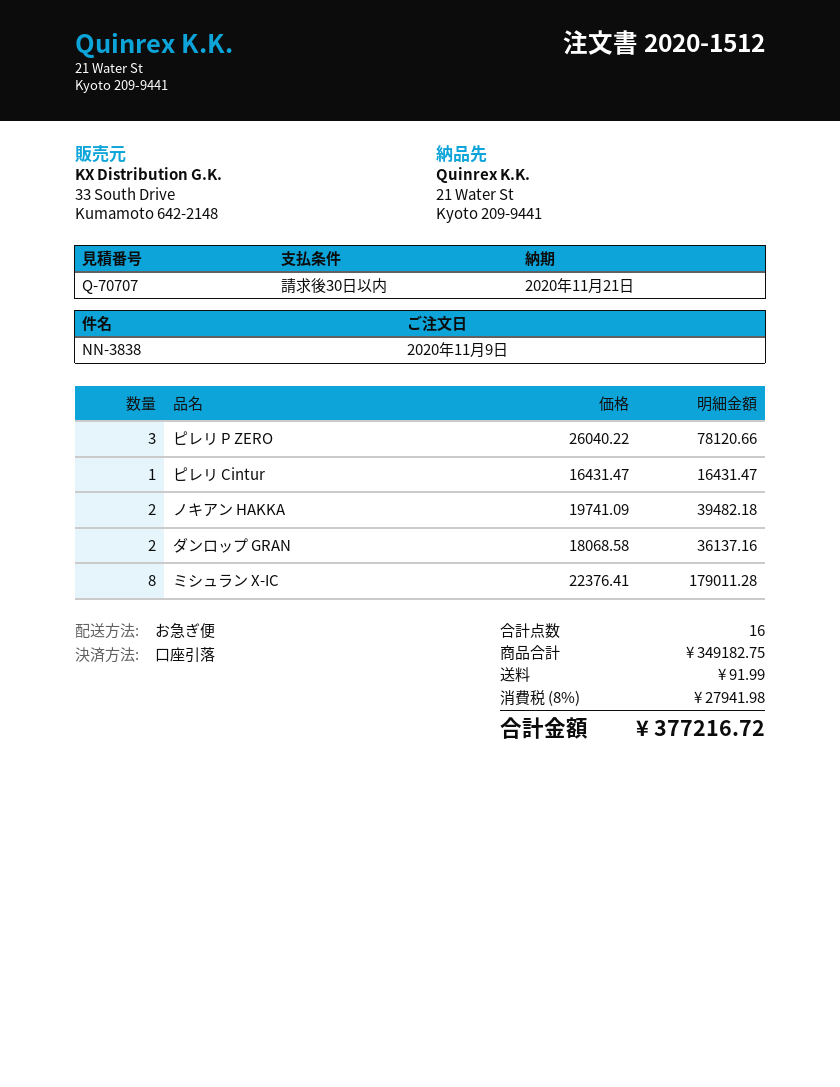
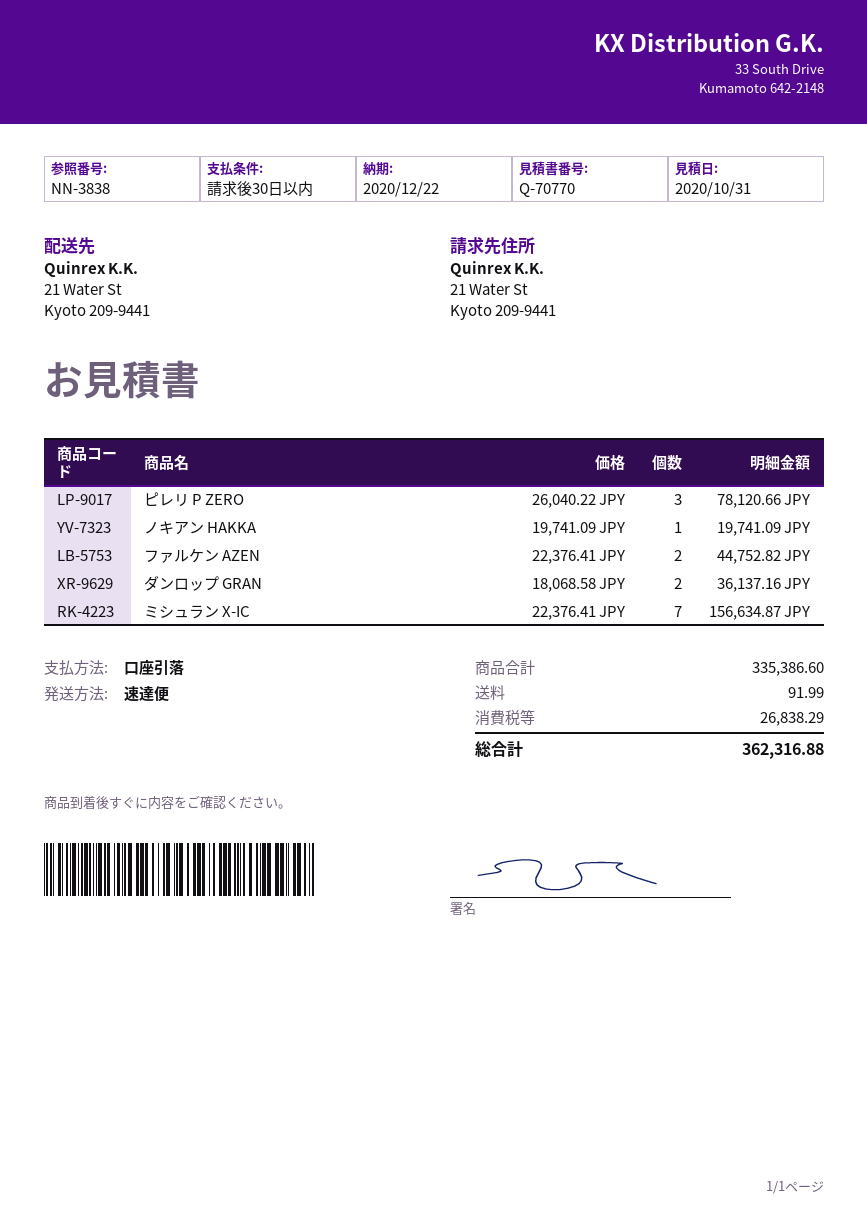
quote number: Q-70707 -> Q-70770
delivery date: 2020-11-21 -> 2020-12-22
ピレリ Cintur: 1 x 16431.47 = 16431.47 -> none
ノキアン HAKKA: 2 x 19741.09 = 39482.18 -> 1 x 19741.09 = 19741.09
ミシュラン X-IC: 8 x 22376.41 = 179011.28 -> 7 x 22376.41 = 156634.87
ファルケン AZEN: none -> 2 x 22376.41 = 44752.82
subtotal: 349182.75 -> 335386.60
tax: 27941.98 -> 26838.29
total: 377216.72 -> 362316.88

